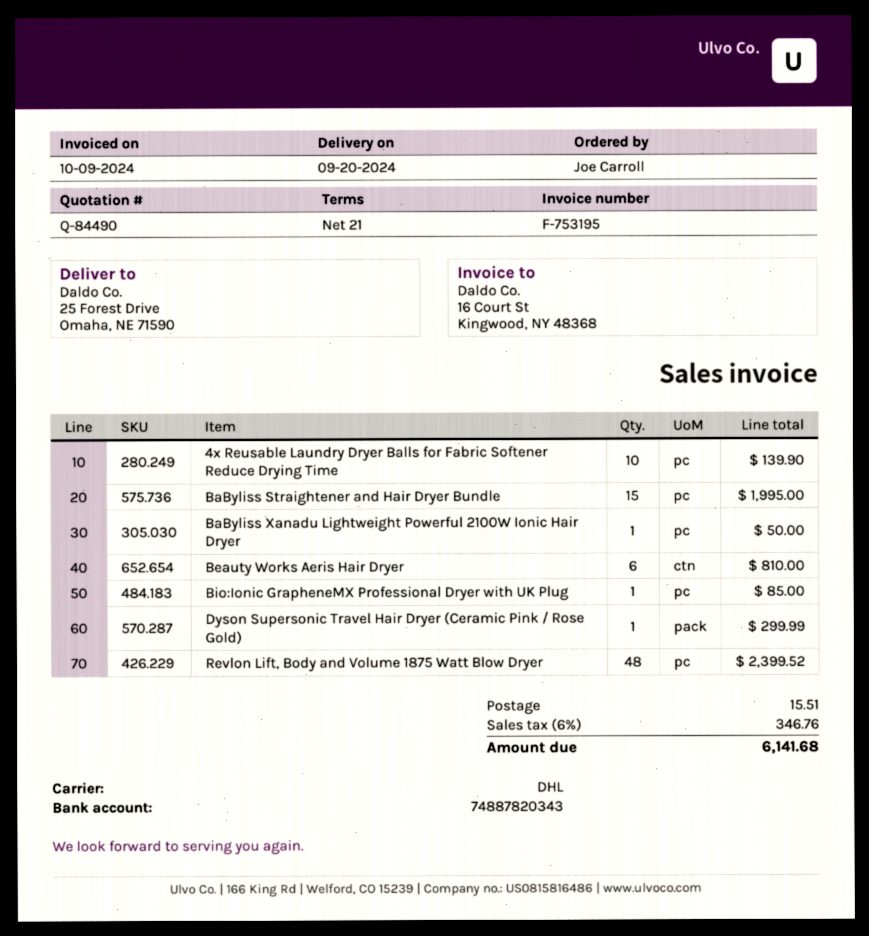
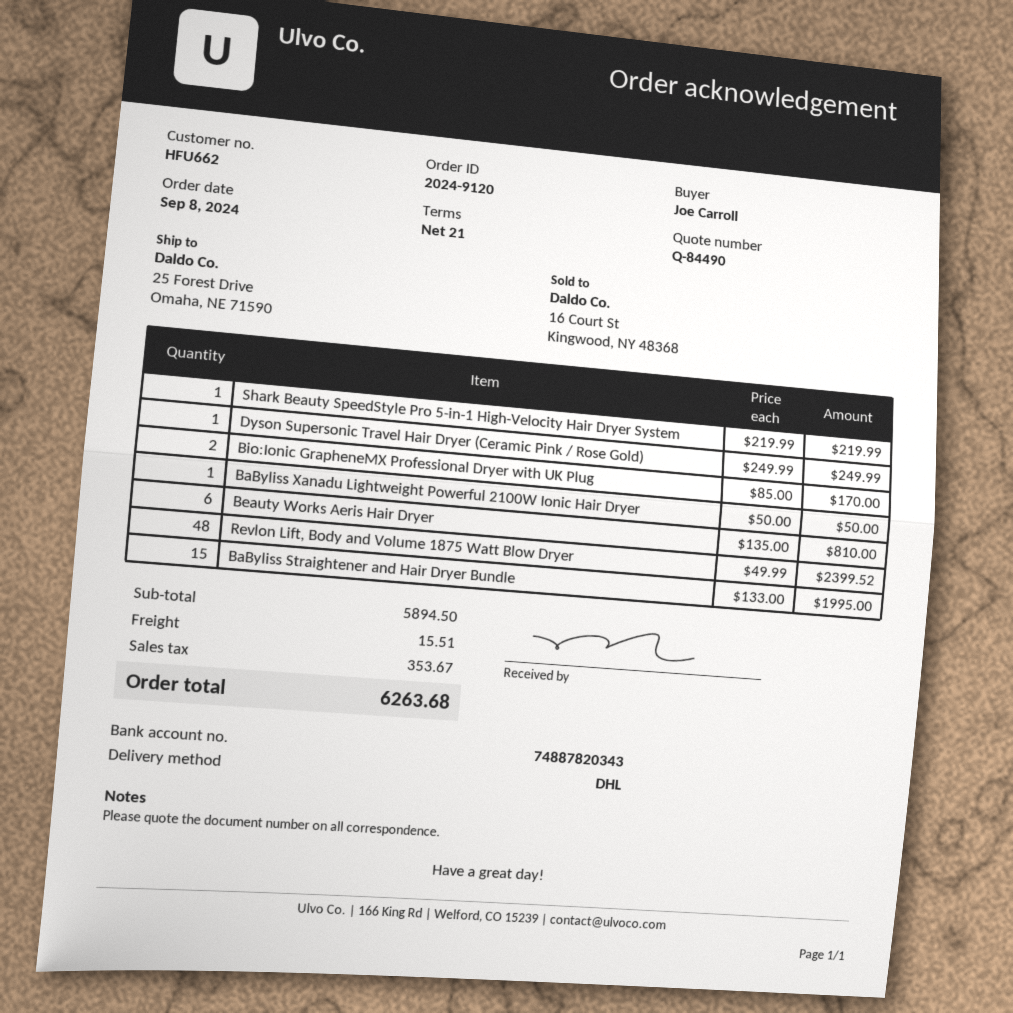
4x Reusable Laundry Dryer Balls for Fabric Softener Reduce Drying Time: 10 for 139.90 -> none
Bio:Ionic GrapheneMX Professional Dryer with UK Plug: 1 for 85.00 -> 2 for 170.00
Dyson Supersonic Travel Hair Dryer (Ceramic Pink / Rose Gold): 1 for 299.99 -> 1 for 249.99
Shark Beauty SpeedStyle Pro 5-in-1 High-Velocity Hair Dryer System: none -> 1 for 219.99
tax: 346.76 -> 353.67
total: 6141.68 -> 6263.68

